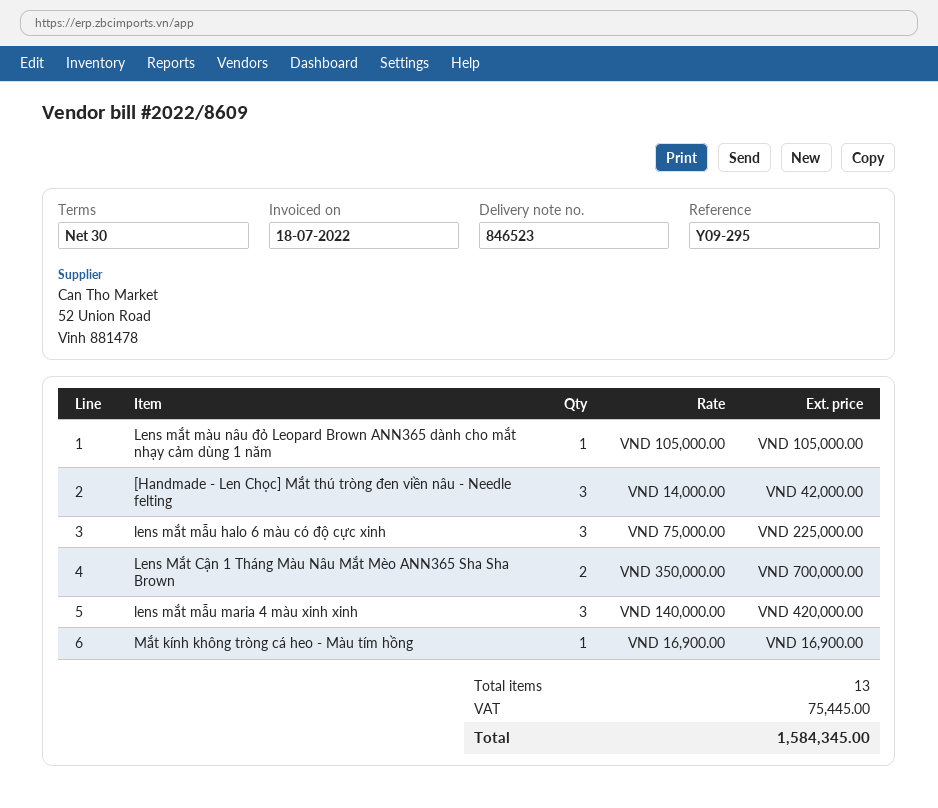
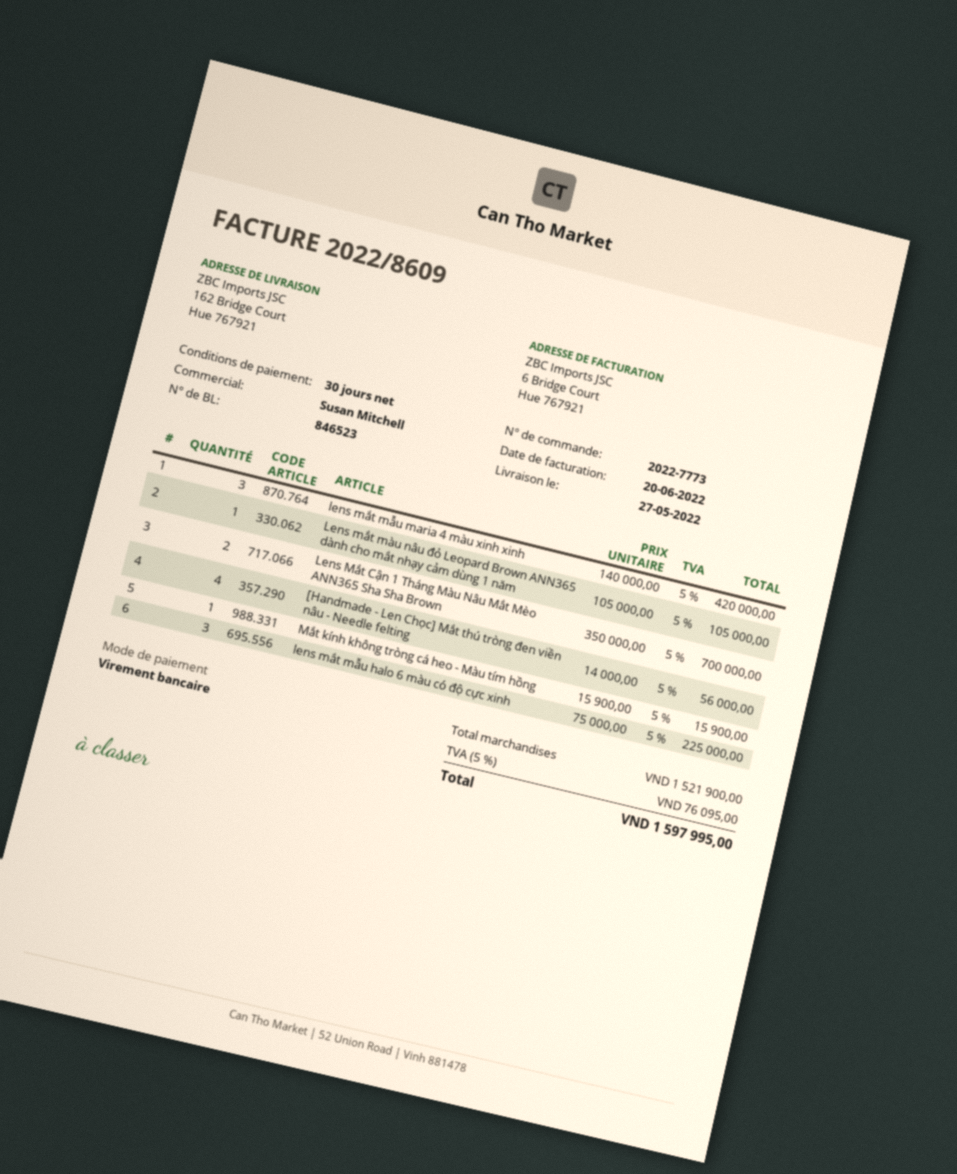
invoice date: 2022-07-18 -> 2022-06-20
[Handmade - Len Chọc] Mắt thú tròng đen viền nâu - Needle felting: 3 x 14000.00 = 42000.00 -> 4 x 14000.00 = 56000.00
Mắt kính không tròng cá heo - Màu tím hồng: 1 x 16900.00 = 16900.00 -> 1 x 15900.00 = 15900.00
tax: 75445.00 -> 76095.00
total: 1584345.00 -> 1597995.00

